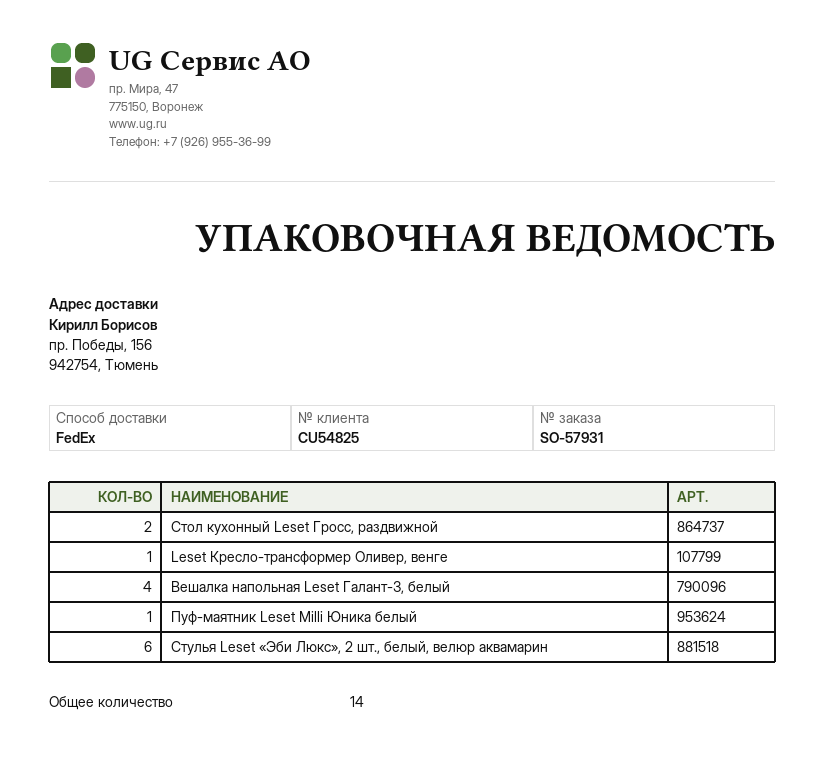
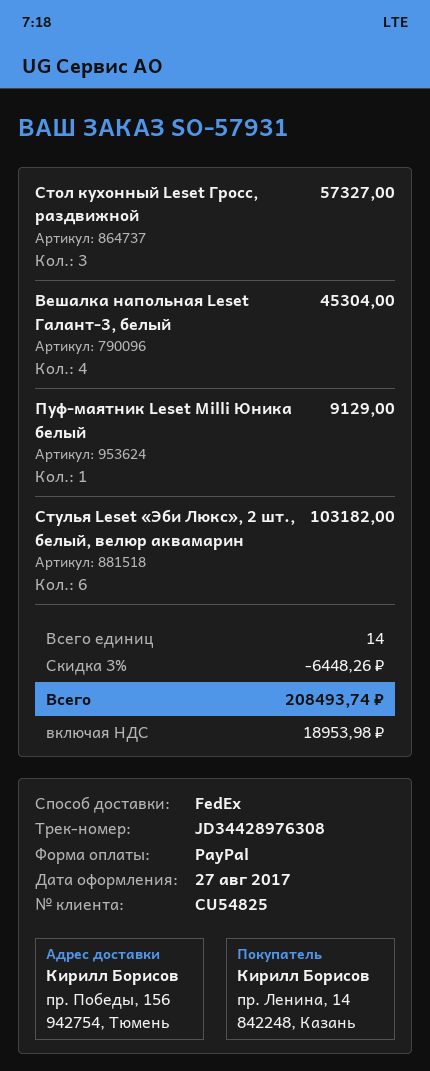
Стол кухонный Leset Гросс, раздвижной: 2 -> 3
Leset Кресло-трансформер Оливер, венге: 1 -> none

